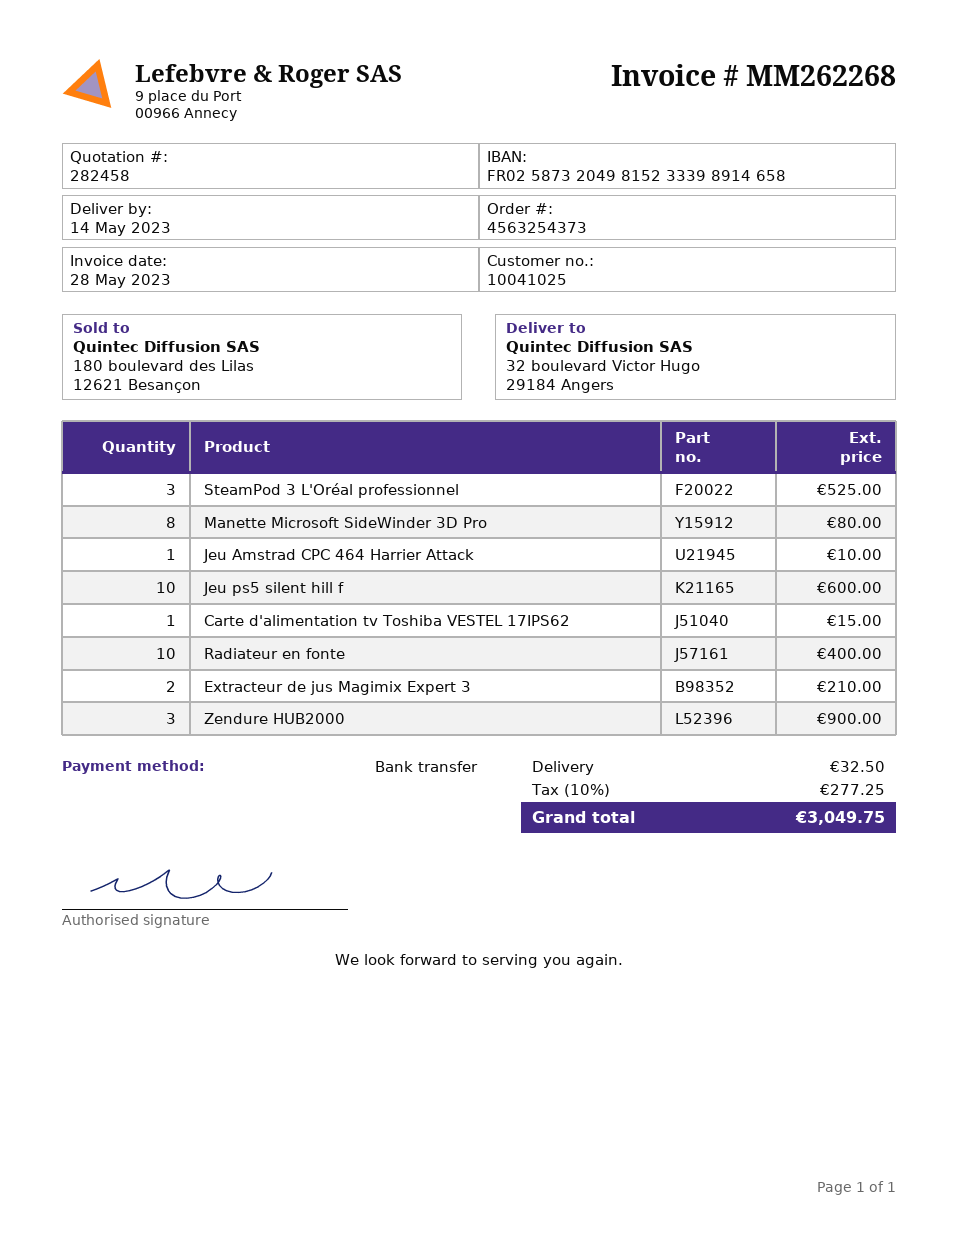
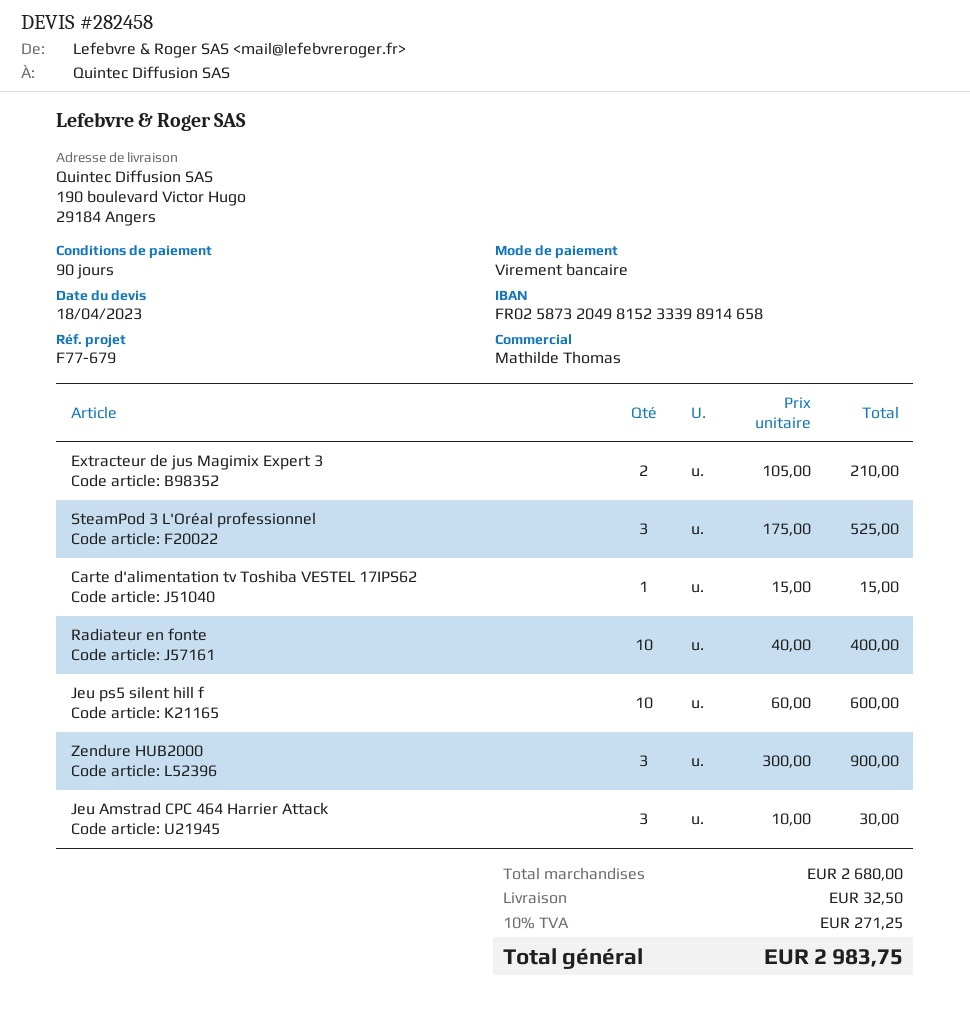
ship to: 32 boulevard Victor Hugo, 29184 Angers -> 190 boulevard Victor Hugo, 29184 Angers
Manette Microsoft SideWinder 3D Pro: 8 for 80.00 -> none
Jeu Amstrad CPC 464 Harrier Attack: 1 for 10.00 -> 3 for 30.00
tax: 10% = 277.25 -> 10% = 271.25
total: 3049.75 -> 2983.75

